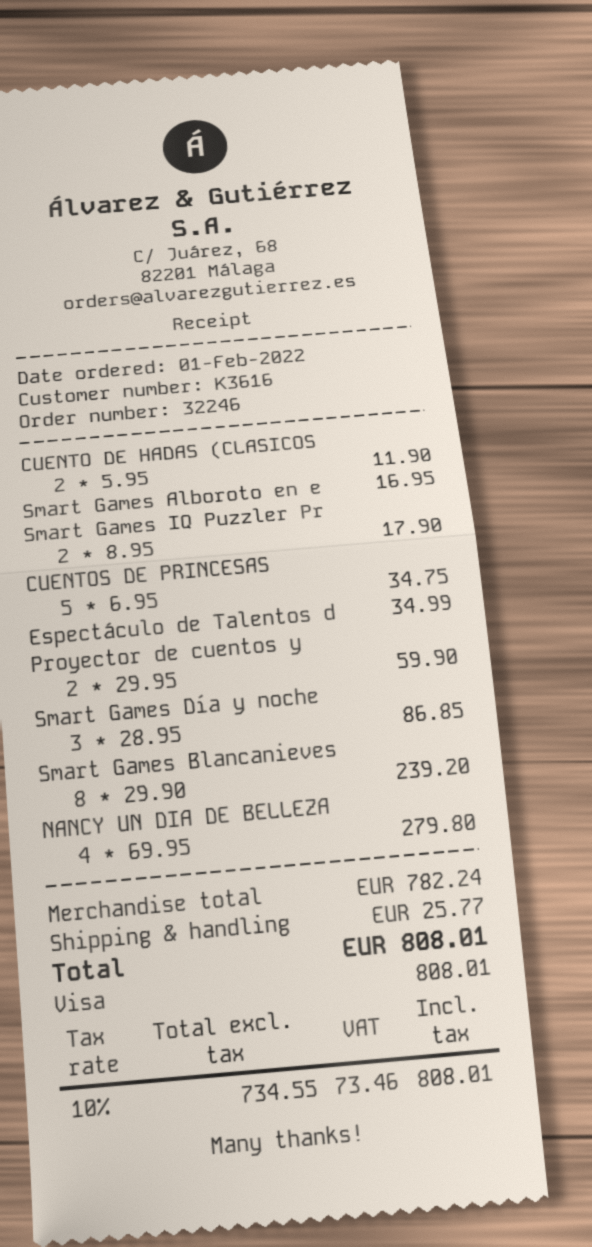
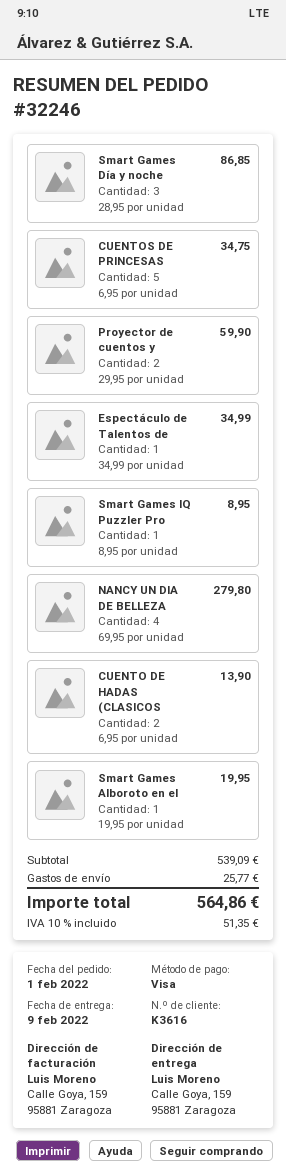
CUENTO DE HADAS (CLASICOS: 2 x 5.95 = 11.90 -> 2 x 6.95 = 13.90
Smart Games Alboroto en e: 1 x 16.95 = 16.95 -> 1 x 19.95 = 19.95
Smart Games IQ Puzzler Pr: 2 x 8.95 = 17.90 -> 1 x 8.95 = 8.95
Smart Games Blancanieves: 8 x 29.90 = 239.20 -> none
subtotal: 782.24 -> 539.09
tax: 10% = 73.46 -> 10% = 51.35
total: 808.01 -> 564.86

